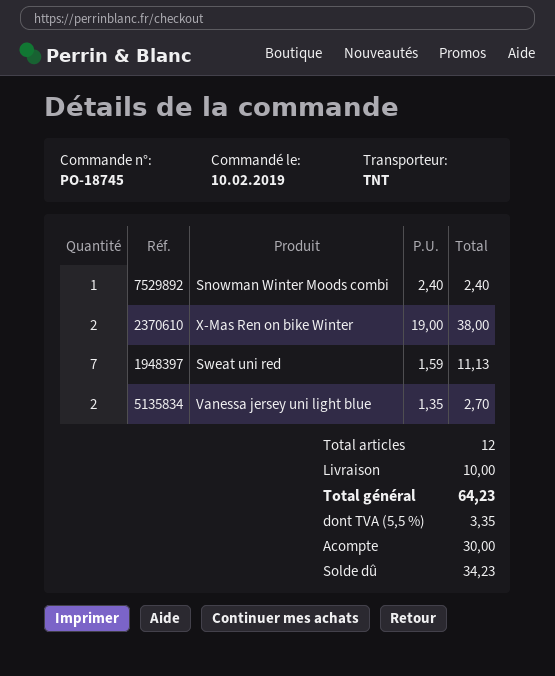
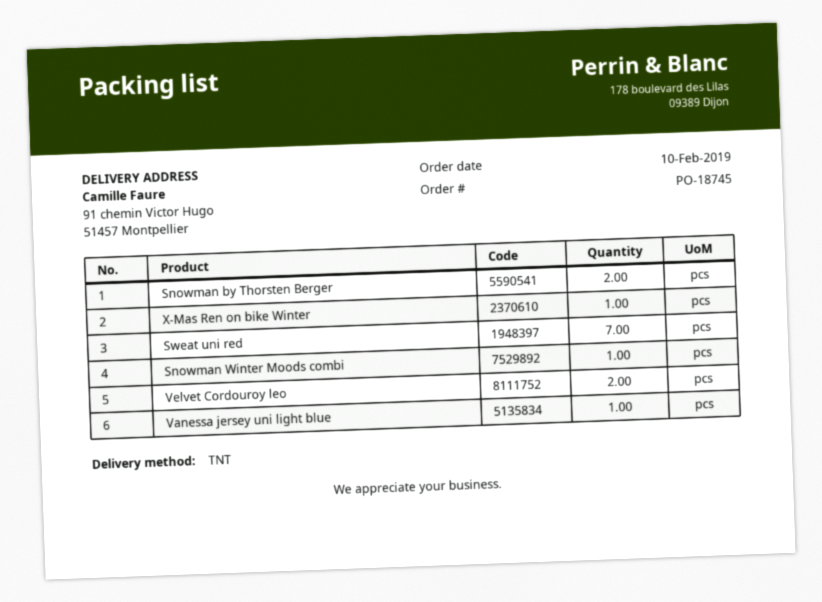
X-Mas Ren on bike Winter: 2 -> 1
Vanessa jersey uni light blue: 2 -> 1
Snowman by Thorsten Berger: none -> 2
Velvet Cordouroy leo: none -> 2

